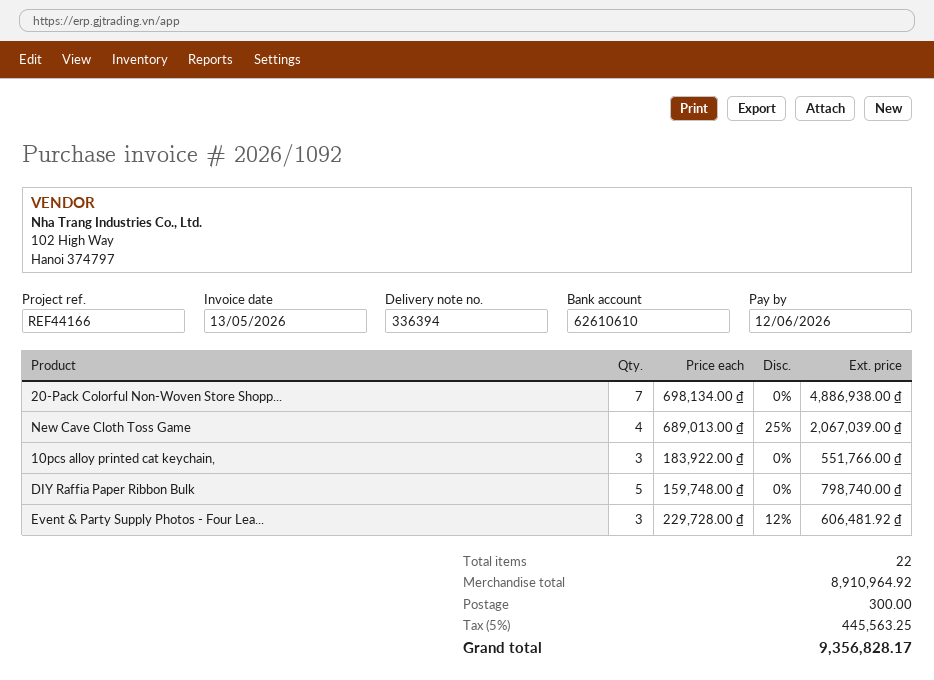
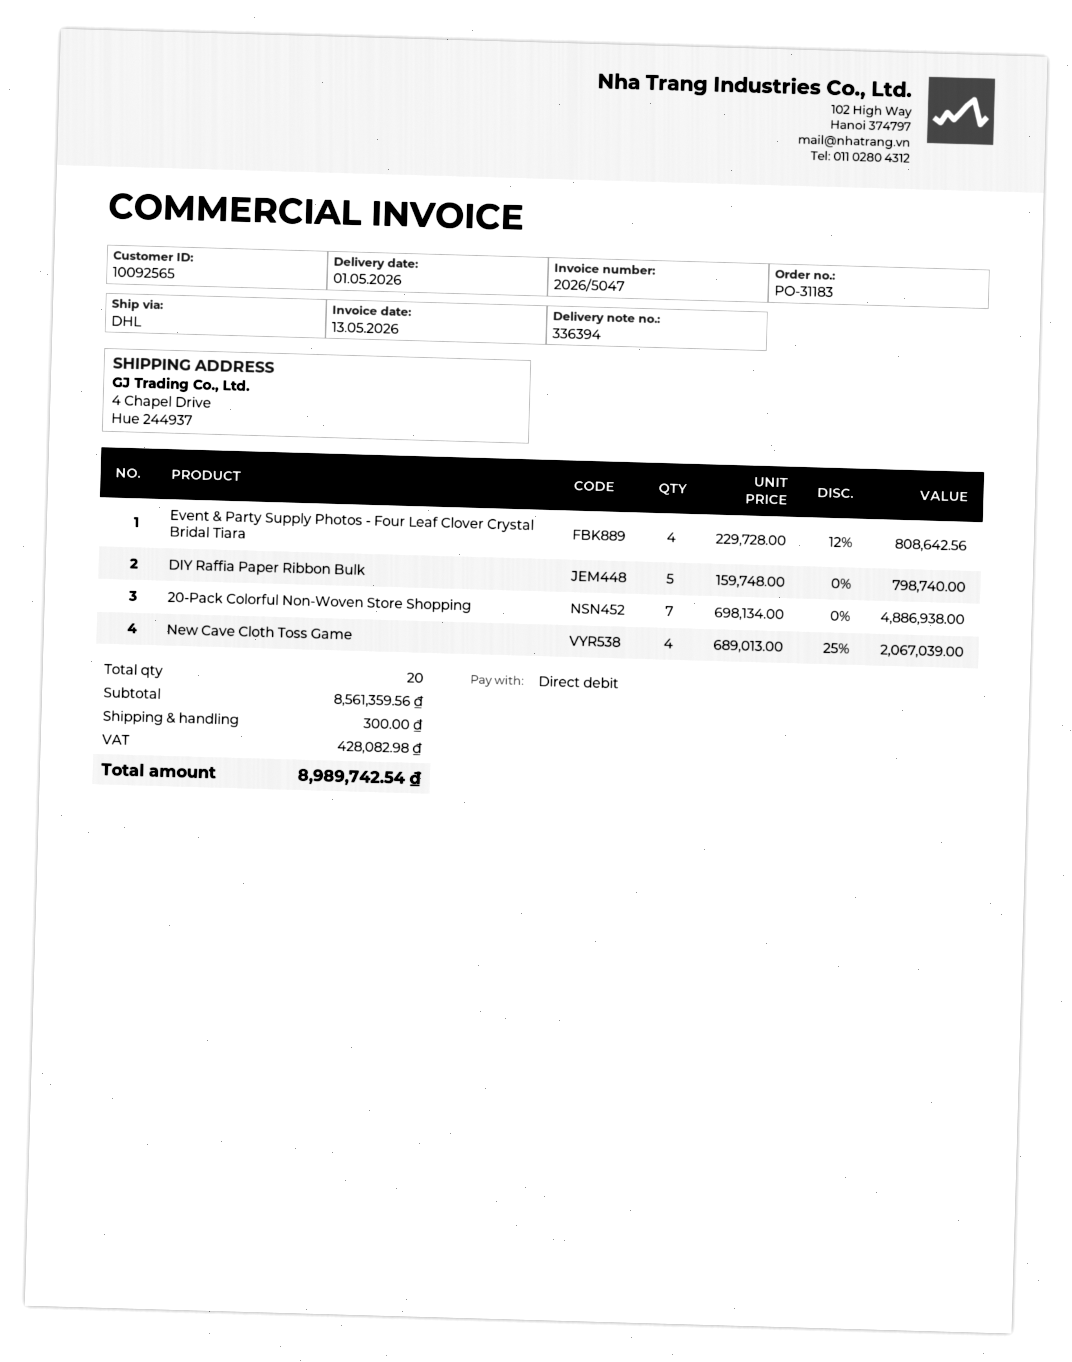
invoice number: 2026/1092 -> 2026/5047
10pcs alloy printed cat keychain,: 3 x 183922.00 = 551766.00 -> none
Event & Party Supply Photos - Four Lea...: 3 x 229728.00 - 12% = 606481.92 -> 4 x 229728.00 - 12% = 808642.56
total quantity: 22 -> 20
subtotal: 8910964.92 -> 8561359.56
tax: 445563.25 -> 428082.98
total: 9356828.17 -> 8989742.54

